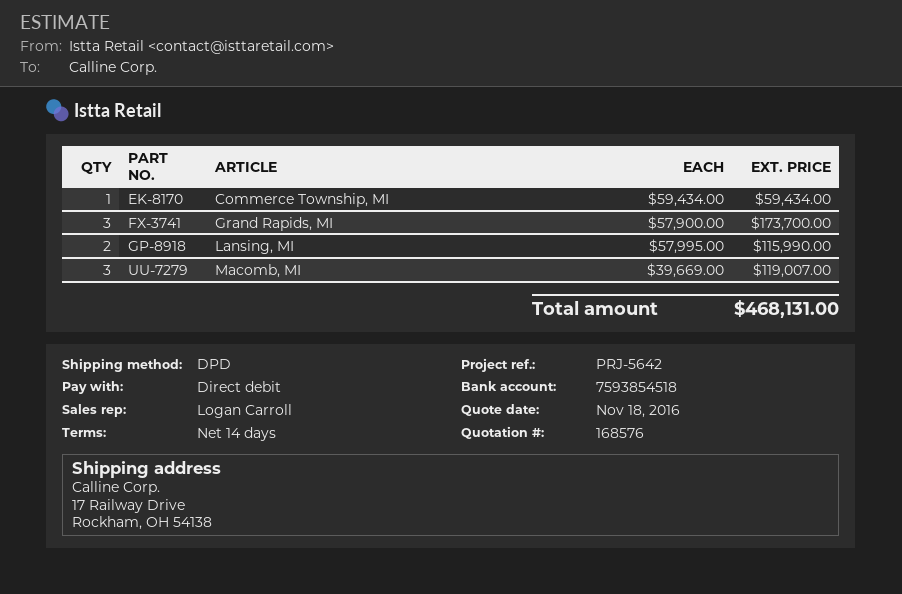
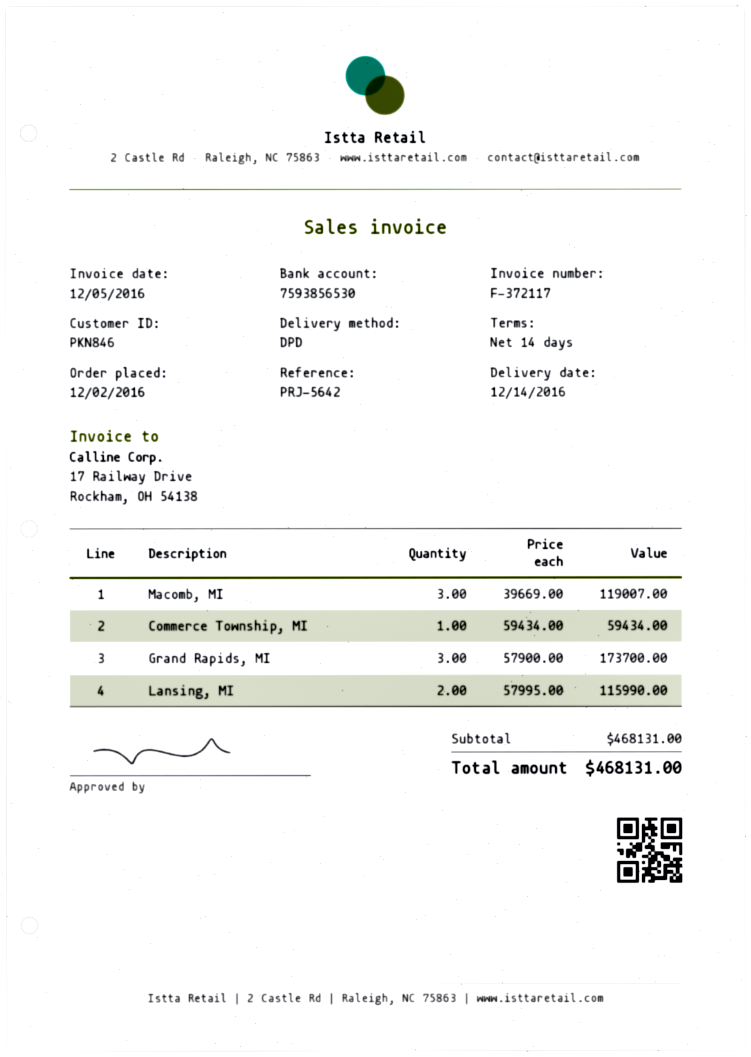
bank account: 7593854518 -> 7593856530

